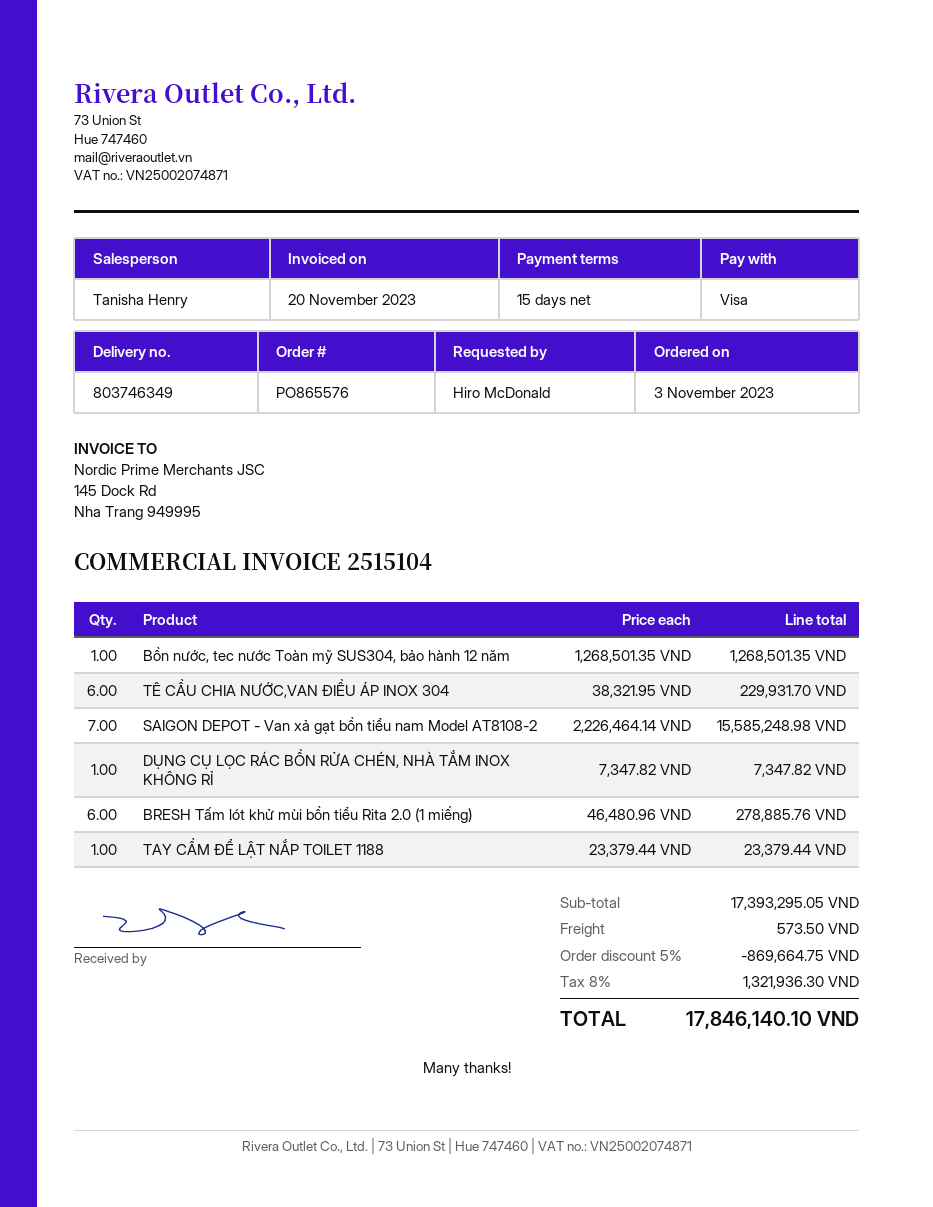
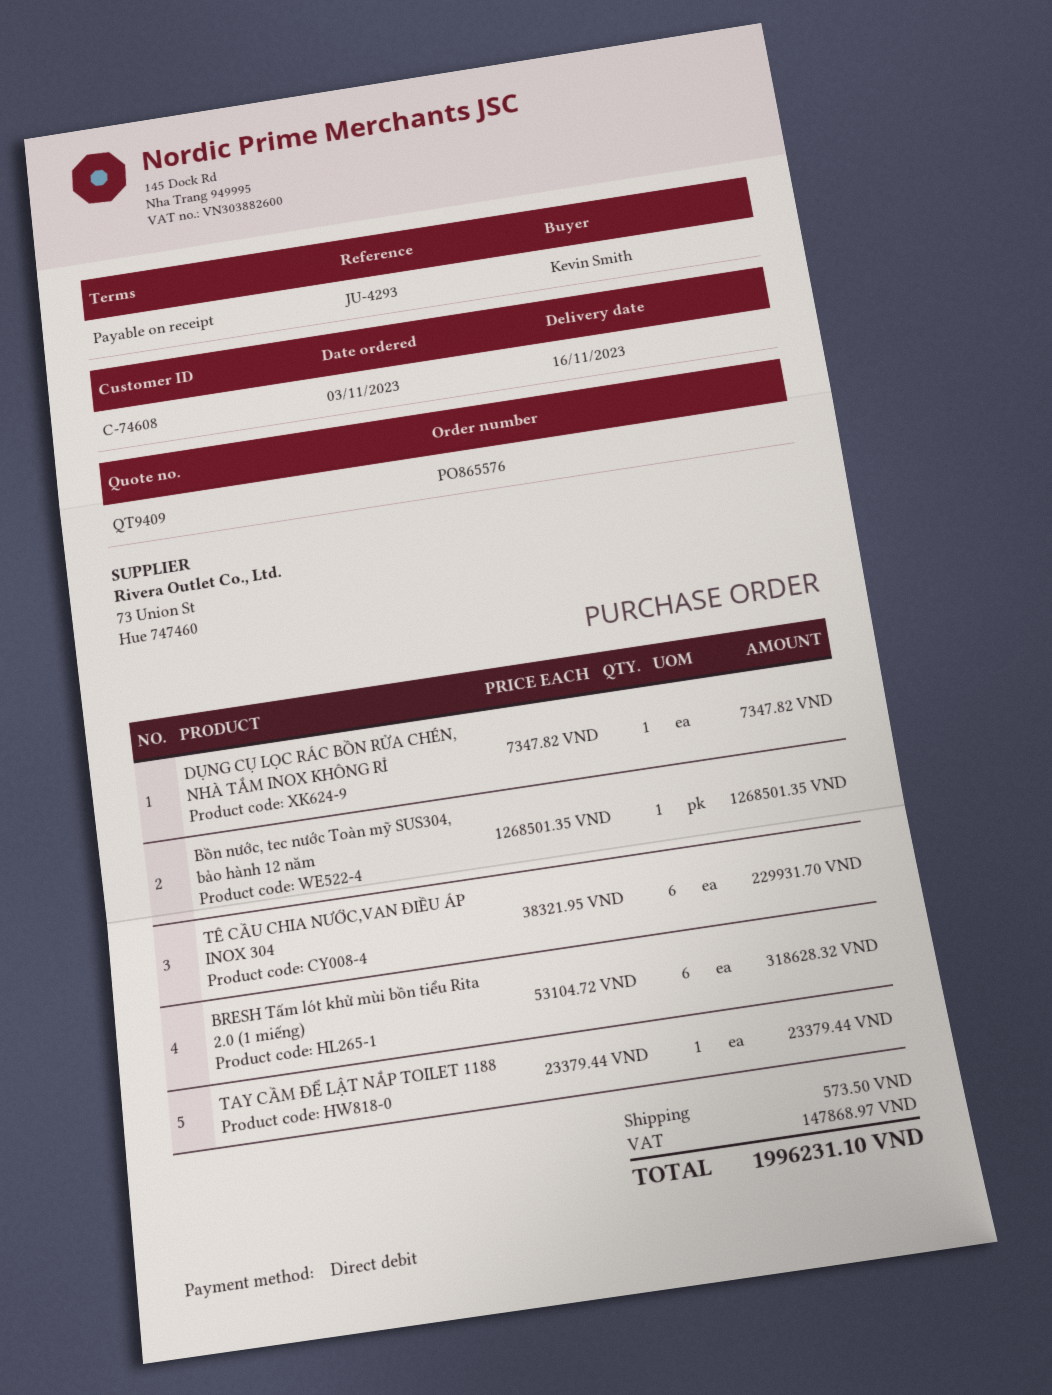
payment terms: 15 days -> on receipt
ordered by: Hiro McDonald -> Kevin Smith
payment method: Visa -> direct debit
SAIGON DEPOT - Van xả gạt bồn tiểu nam Model AT8108-2: 7 x 2226464.14 = 15585248.98 -> none
BRESH Tấm lót khử mùi bồn tiểu Rita 2.0 (1 miếng): 6 x 46480.96 = 278885.76 -> 6 x 53104.72 = 318628.32
discount: 5% = 869664.75 -> none
tax: 1321936.30 -> 147868.97
total: 17846140.10 -> 1996231.10

